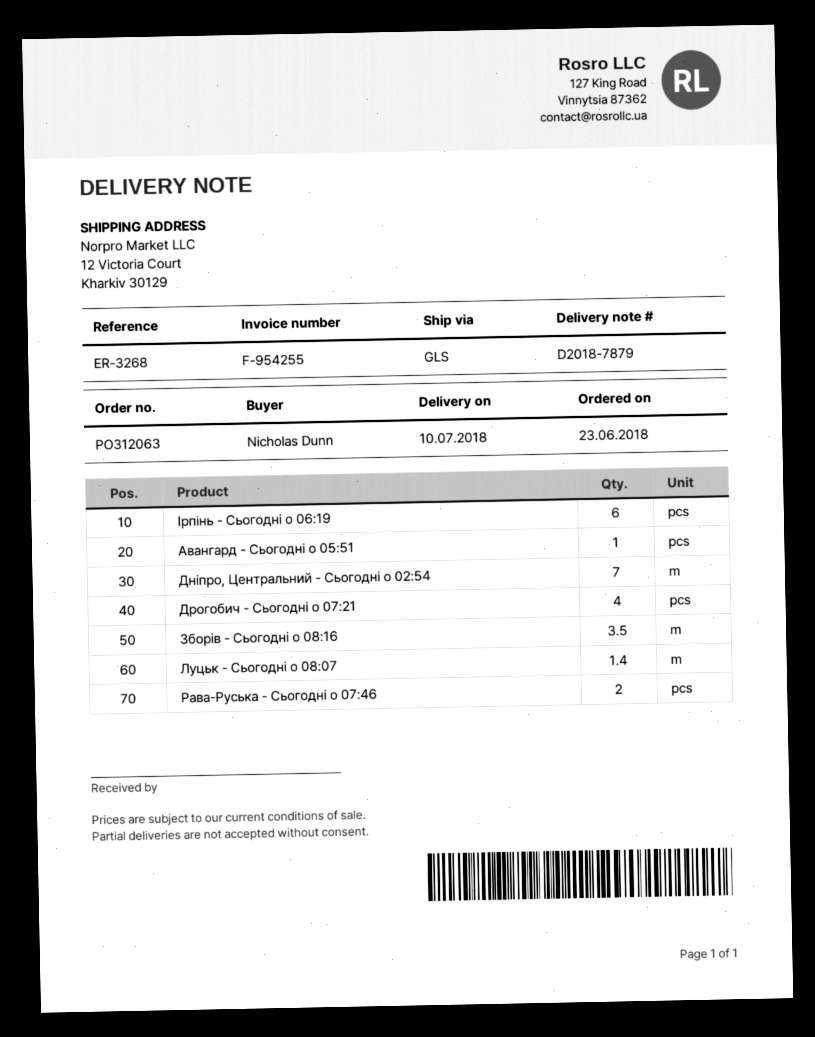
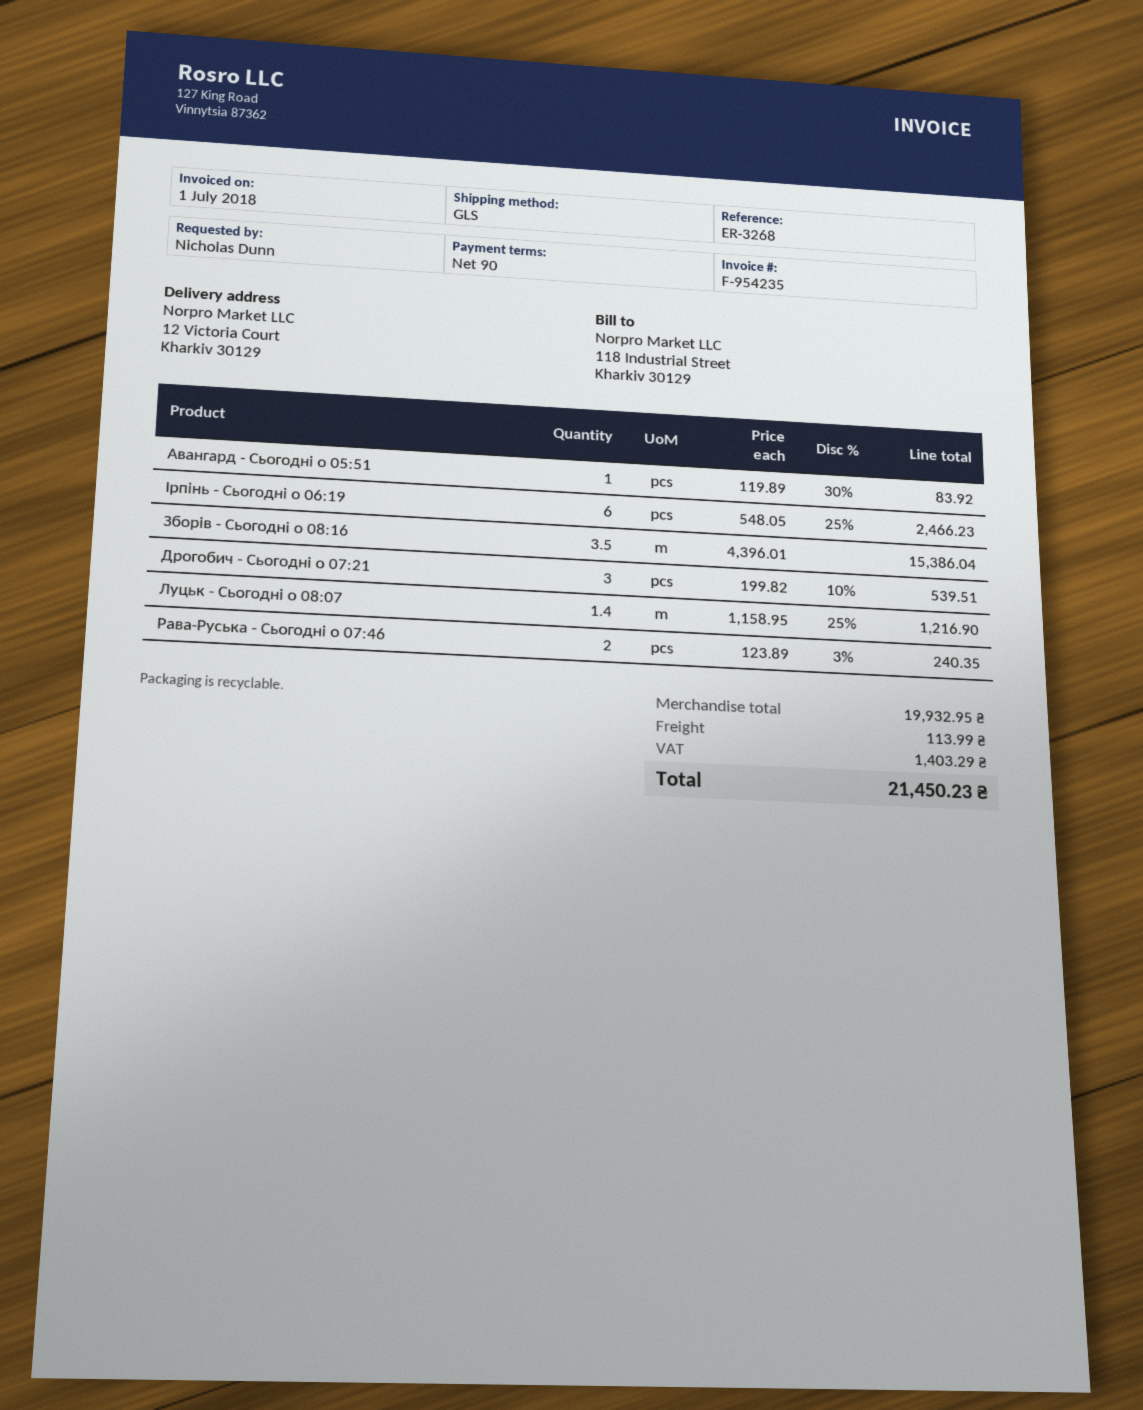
invoice number: F-954255 -> F-954235
Дніпро, Центральний - Сьогодні о 02:54: 7 -> none
Дрогобич - Сьогодні о 07:21: 4 -> 3

